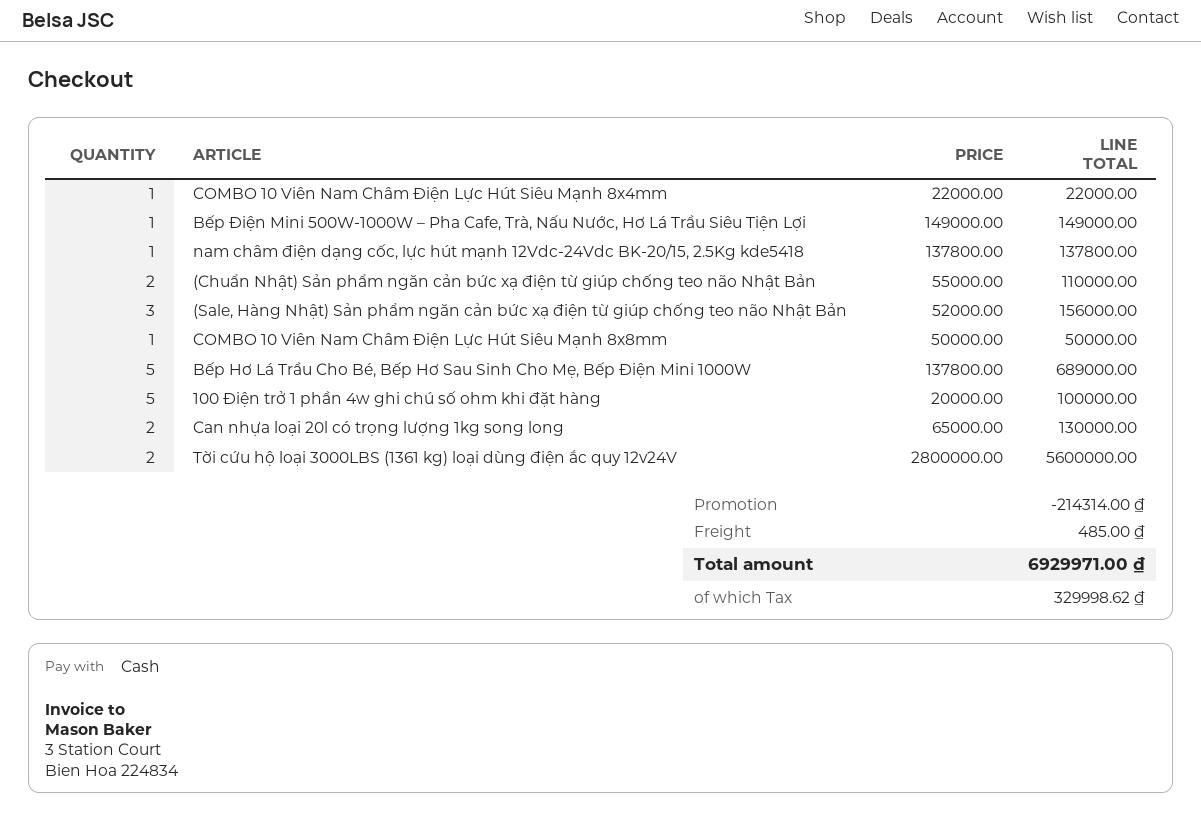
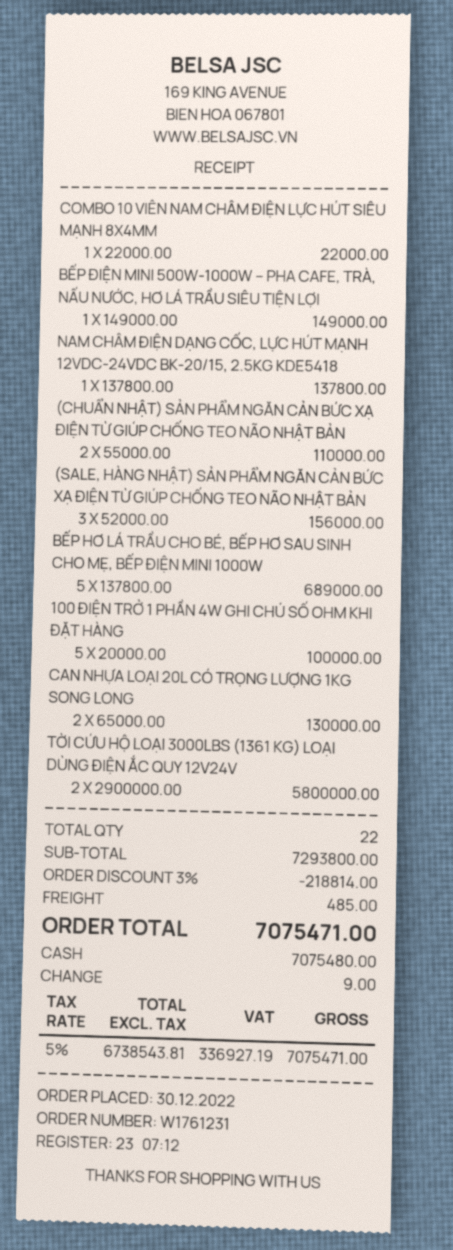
COMBO 10 Viên Nam Châm Điện Lực Hút Siêu Mạnh 8x8mm: 1 x 50000.00 = 50000.00 -> none
Tời cứu hộ loại 3000LBS (1361 kg) loại dùng điện ắc quy 12v24V: 2 x 2800000.00 = 5600000.00 -> 2 x 2900000.00 = 5800000.00
discount: 214314.00 -> 218814.00
tax: 329998.62 -> 336927.19
total: 6929971.00 -> 7075471.00

